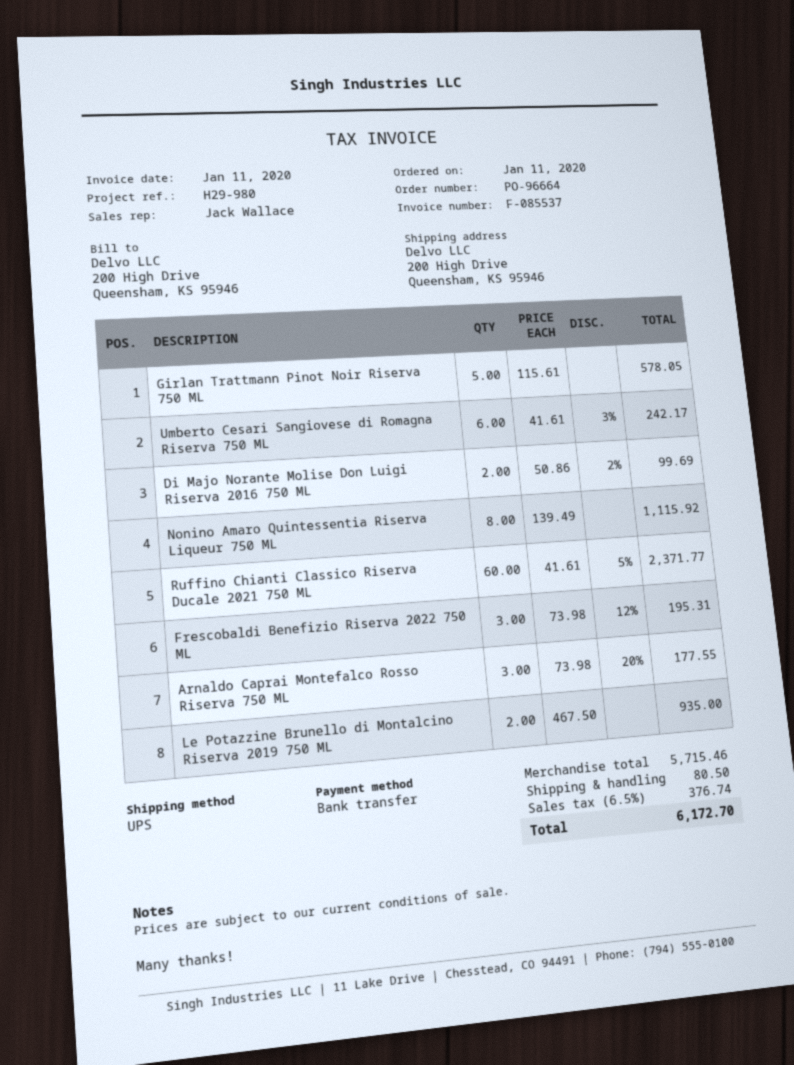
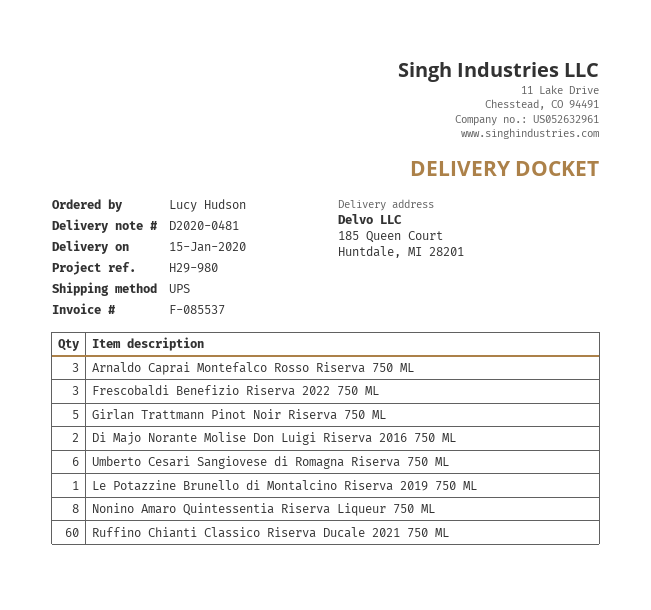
ship to: 200 High Drive, Queensham, KS 95946 -> 185 Queen Court, Huntdale, MI 28201
Le Potazzine Brunello di Montalcino Riserva 2019 750 ML: 2 -> 1

